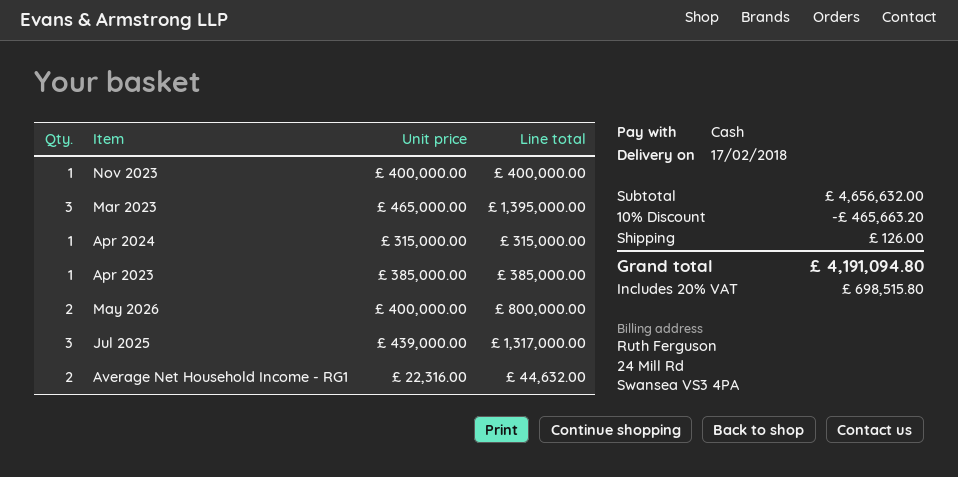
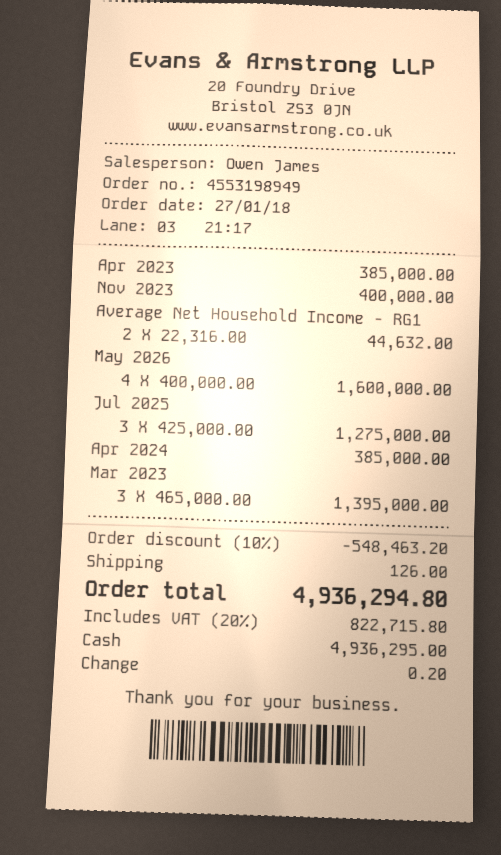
Apr 2024: 1 x 315000.00 = 315000.00 -> 1 x 385000.00 = 385000.00
May 2026: 2 x 400000.00 = 800000.00 -> 4 x 400000.00 = 1600000.00
Jul 2025: 3 x 439000.00 = 1317000.00 -> 3 x 425000.00 = 1275000.00
discount: 10% = 465663.20 -> 10% = 548463.20
tax: 20% = 698515.80 -> 20% = 822715.80
total: 4191094.80 -> 4936294.80

